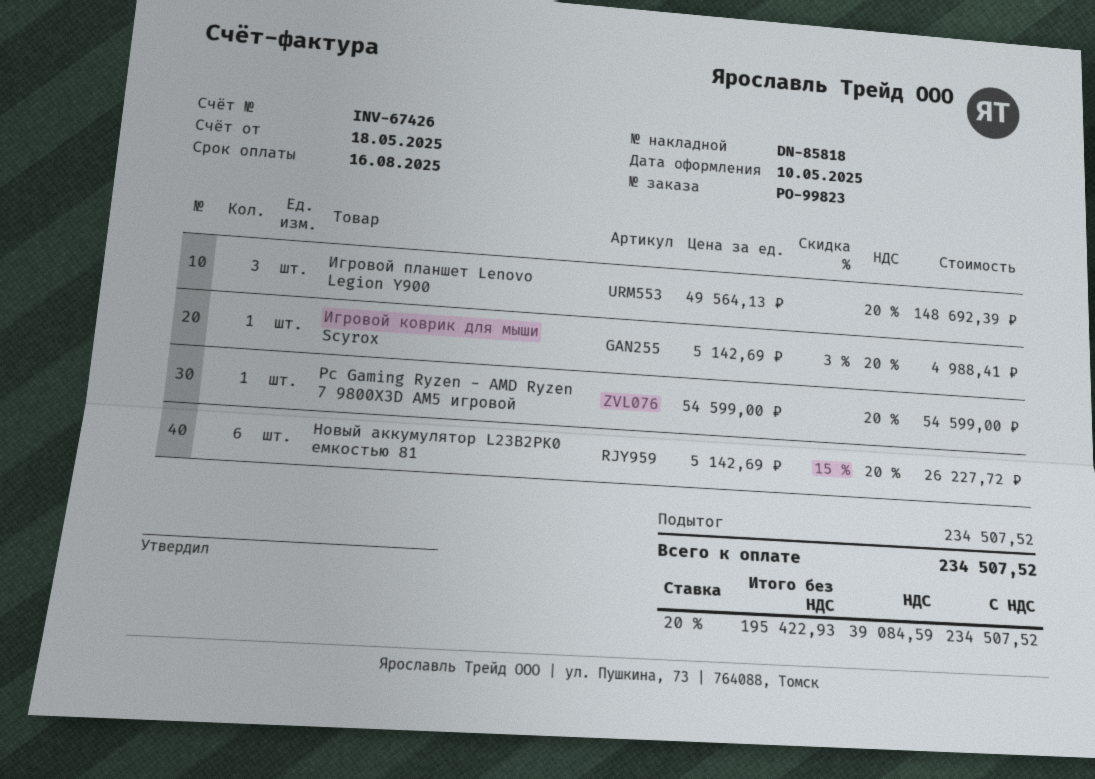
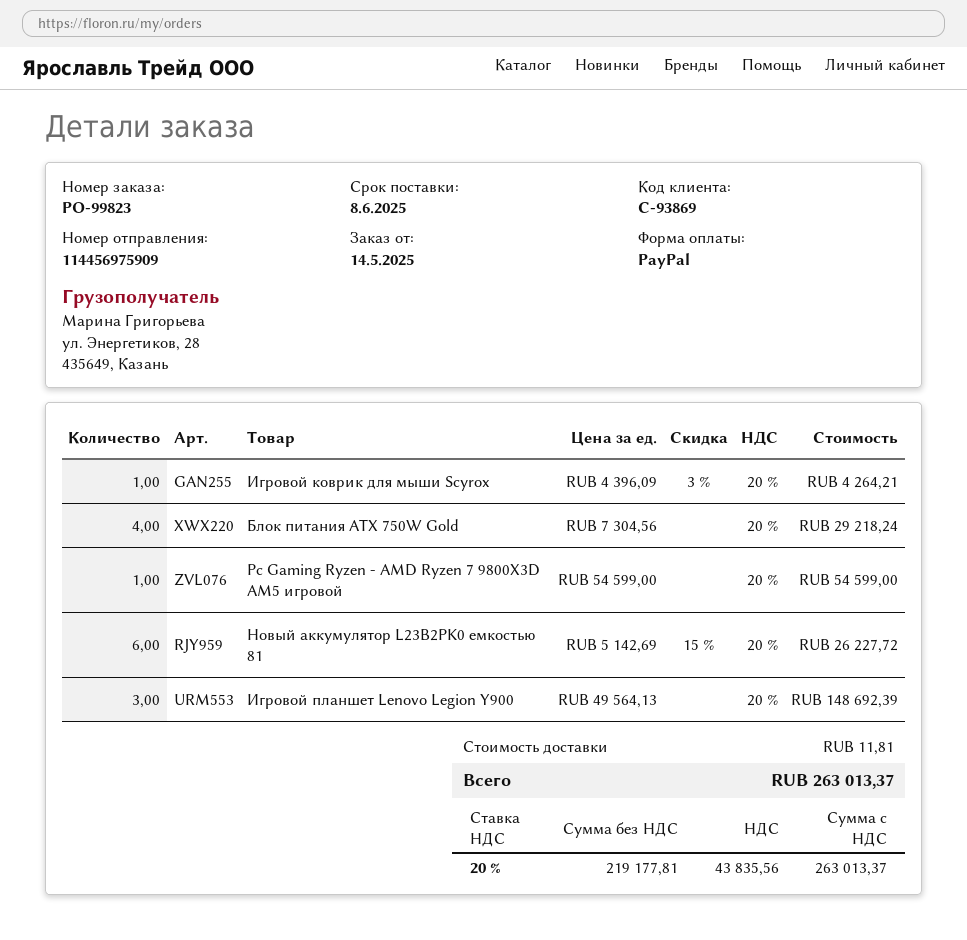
order date: 2025-05-10 -> 2025-05-14
Игровой коврик для мыши Scyrox: 1 x 5142.69 - 3% = 4988.41 -> 1 x 4396.09 - 3% = 4264.21
Блок питания ATX 750W Gold: none -> 4 x 7304.56 = 29218.24
shipping: none -> 11.81
net: 195422.93 -> 219177.81
tax: 20% = 39084.59 -> 20% = 43835.56
total: 234507.52 -> 263013.37

